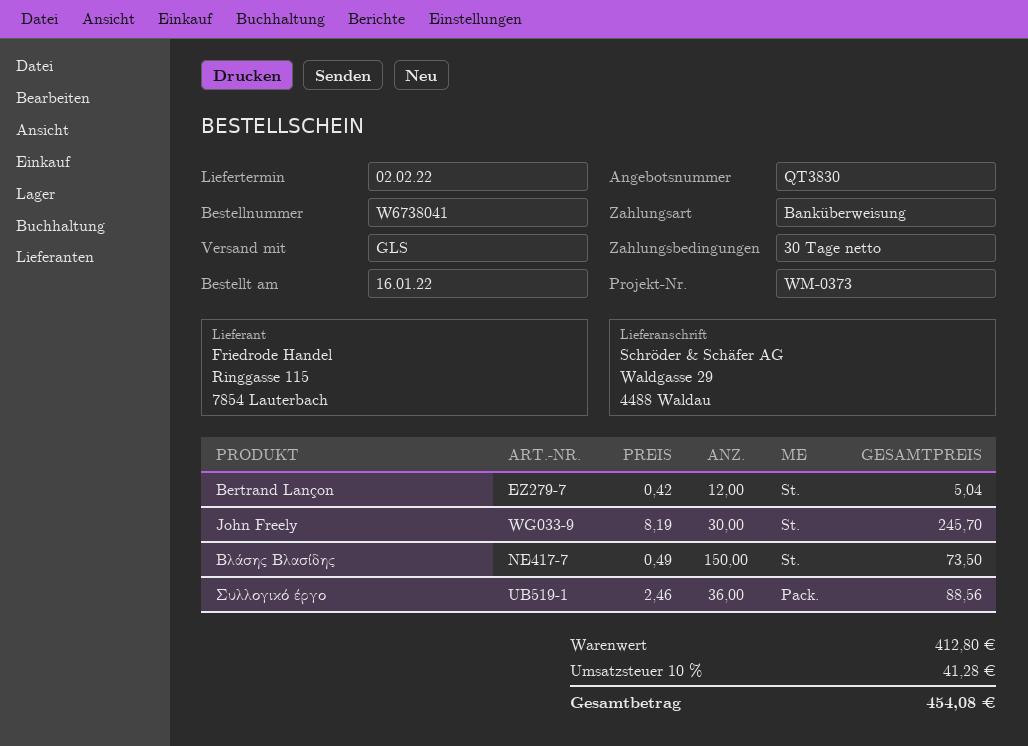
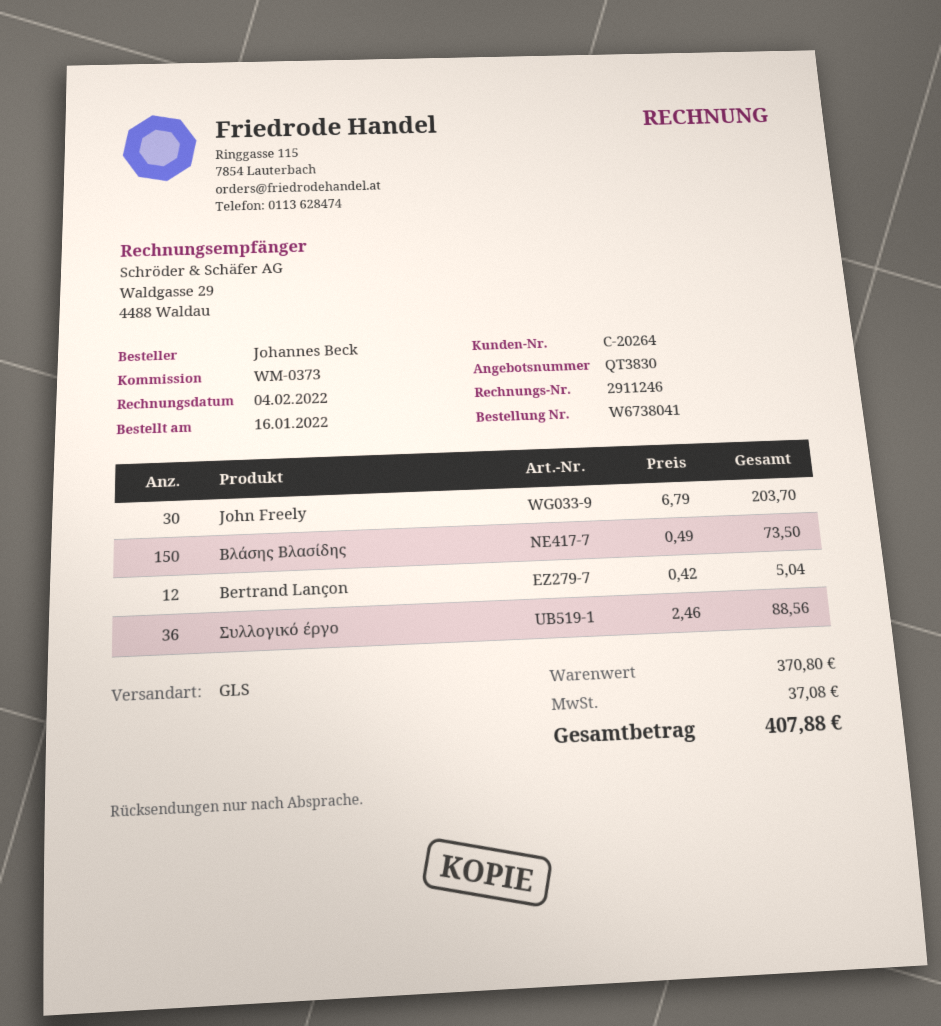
John Freely: 30 x 8.19 = 245.70 -> 30 x 6.79 = 203.70
subtotal: 412.80 -> 370.80
tax: 41.28 -> 37.08
total: 454.08 -> 407.88

